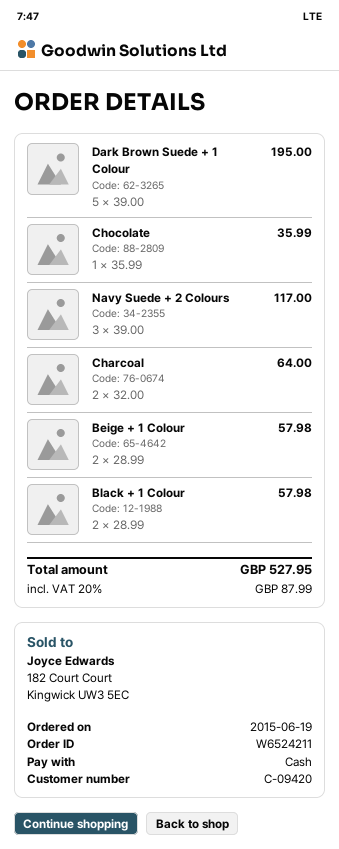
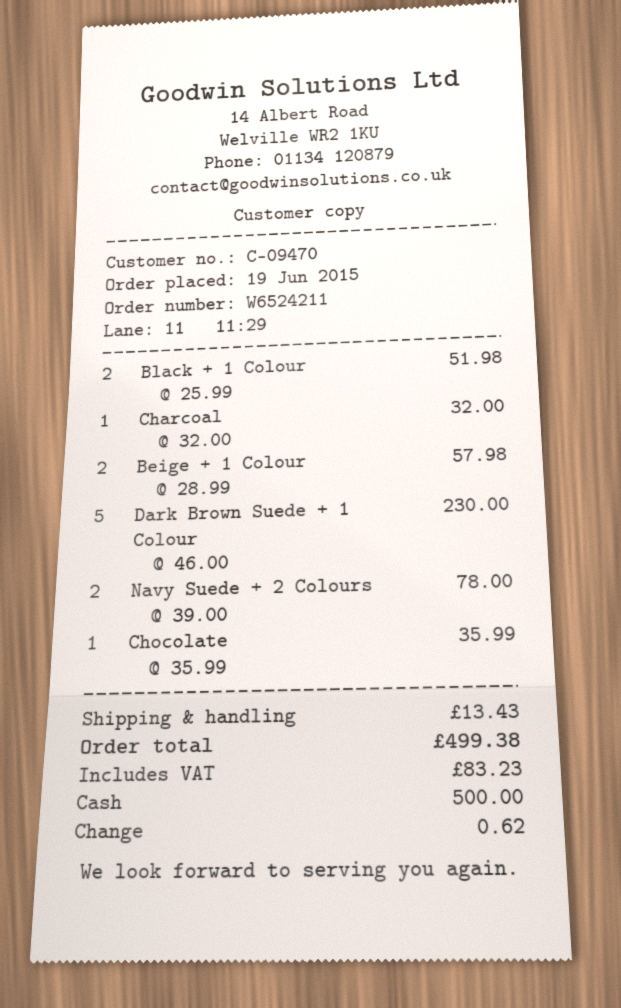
customer number: C-09420 -> C-09470
Dark Brown Suede + 1 Colour: 5 x 39.00 = 195.00 -> 5 x 46.00 = 230.00
Navy Suede + 2 Colours: 3 x 39.00 = 117.00 -> 2 x 39.00 = 78.00
Charcoal: 2 x 32.00 = 64.00 -> 1 x 32.00 = 32.00
Black + 1 Colour: 2 x 28.99 = 57.98 -> 2 x 25.99 = 51.98
shipping: none -> 13.43
tax: 87.99 -> 83.23
total: 527.95 -> 499.38

